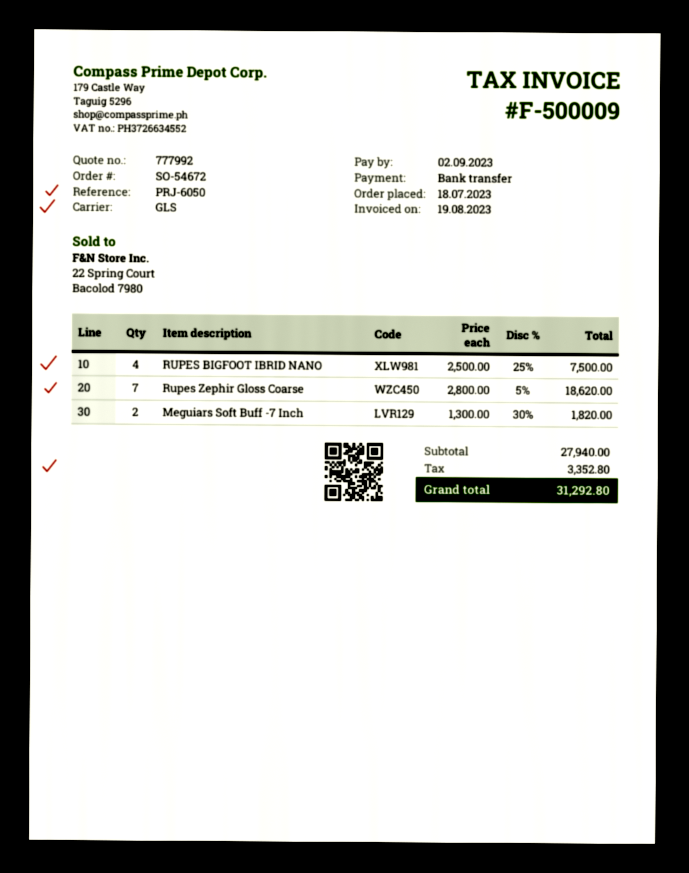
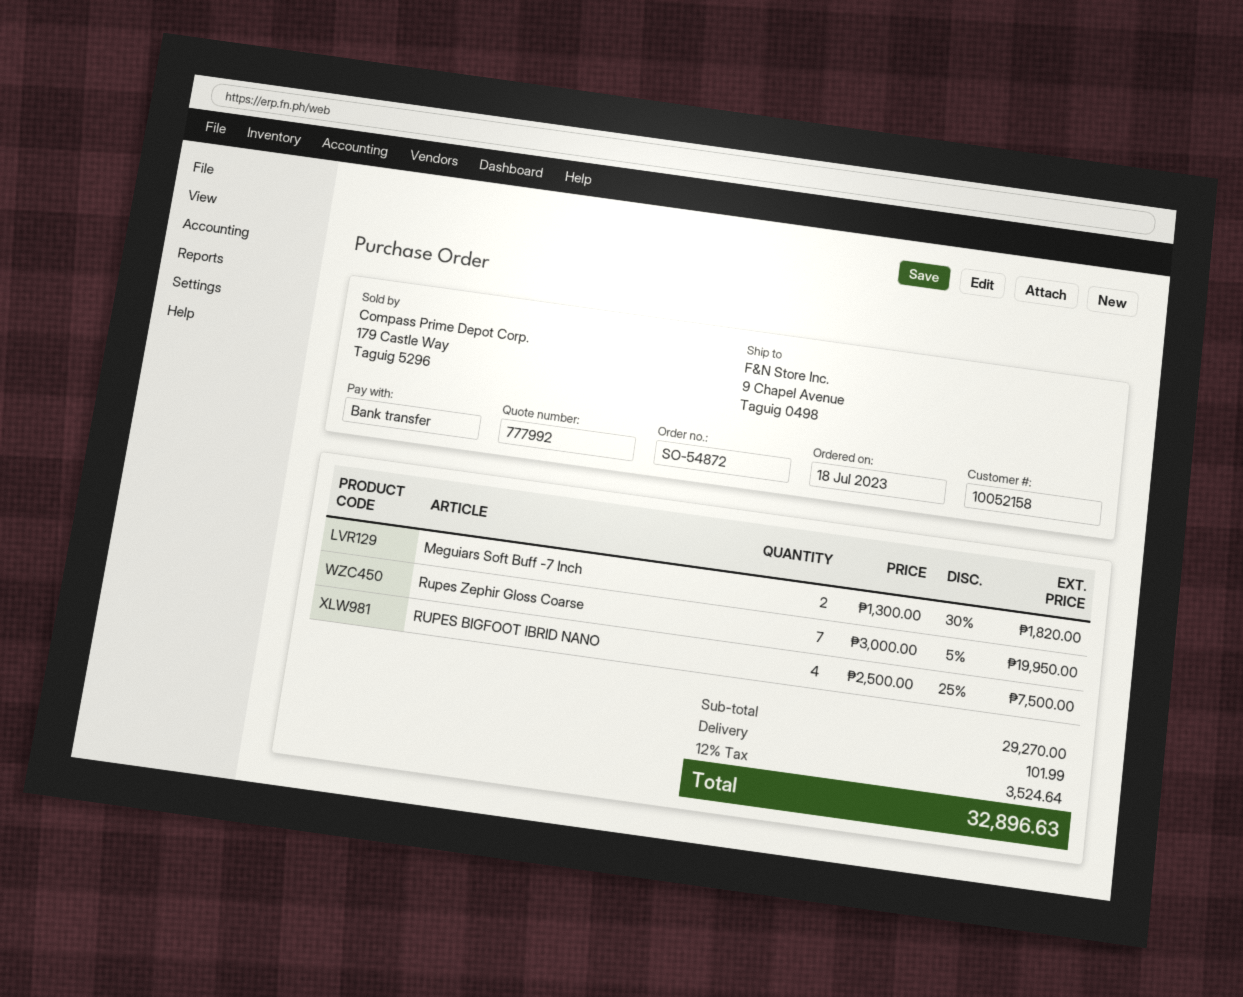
order number: SO-54672 -> SO-54872
Rupes Zephir Gloss Coarse: 7 x 2800.00 - 5% = 18620.00 -> 7 x 3000.00 - 5% = 19950.00
subtotal: 27940.00 -> 29270.00
shipping: none -> 101.99
tax: 3352.80 -> 3524.64
total: 31292.80 -> 32896.63

